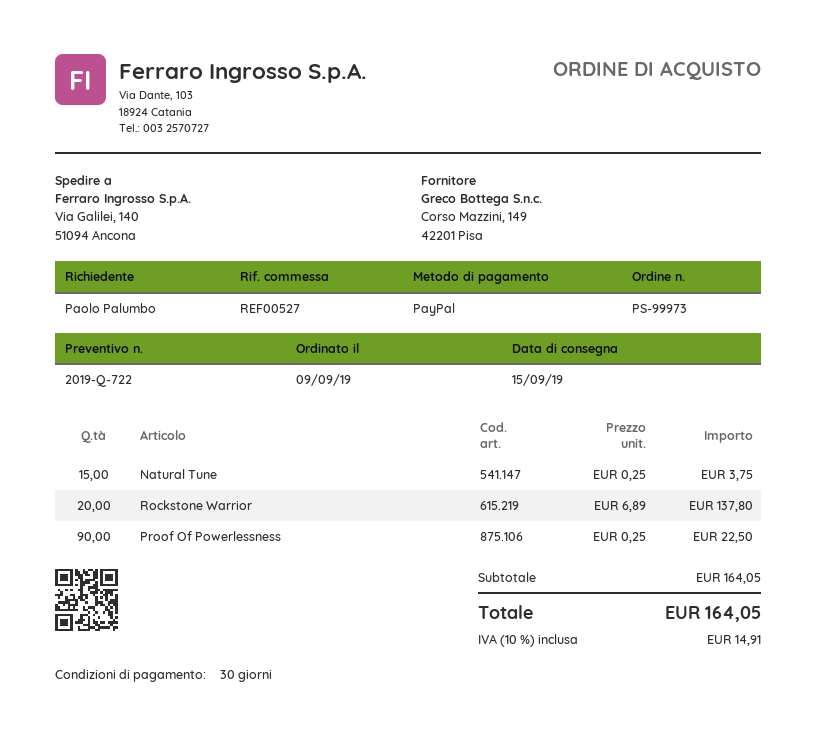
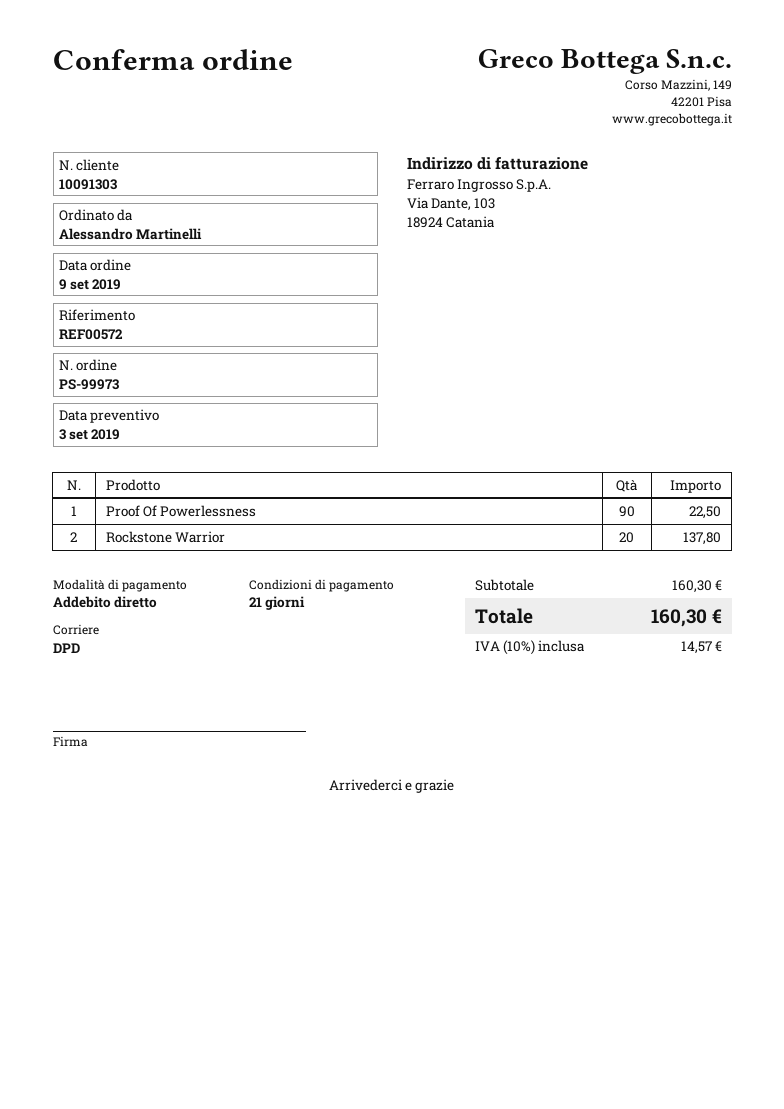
payment terms: 30 days -> 21 days
reference: REF00527 -> REF00572
ordered by: Paolo Palumbo -> Alessandro Martinelli
payment method: PayPal -> direct debit
Natural Tune: 15 for 3.75 -> none
subtotal: 164.05 -> 160.30
tax: 10% = 14.91 -> 10% = 14.57
total: 164.05 -> 160.30

